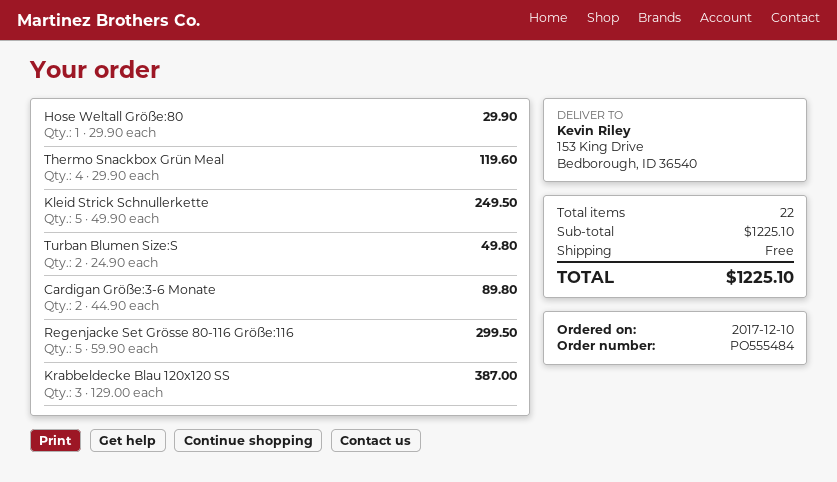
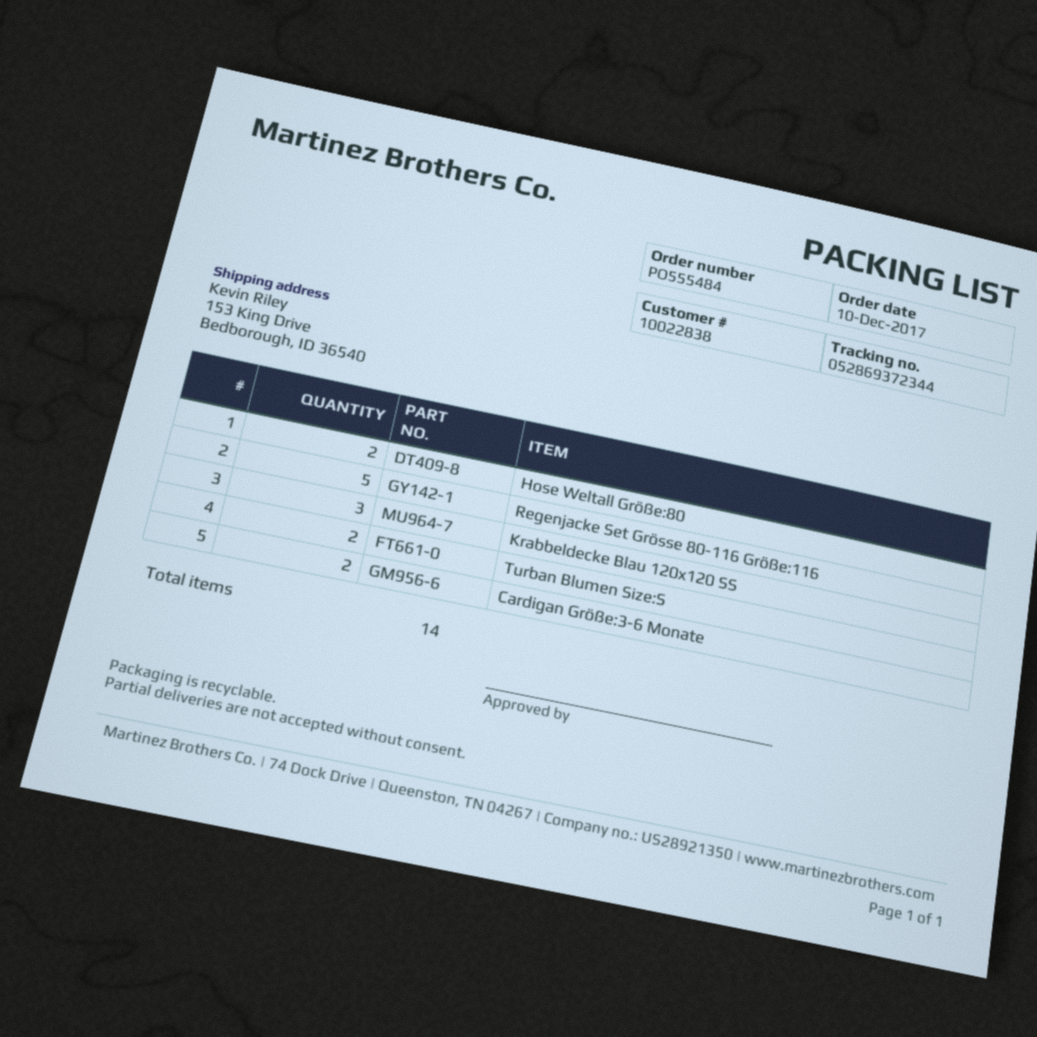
Hose Weltall Größe:80: 1 -> 2
Thermo Snackbox Grün Meal: 4 -> none
Kleid Strick Schnullerkette: 5 -> none
total quantity: 22 -> 14

